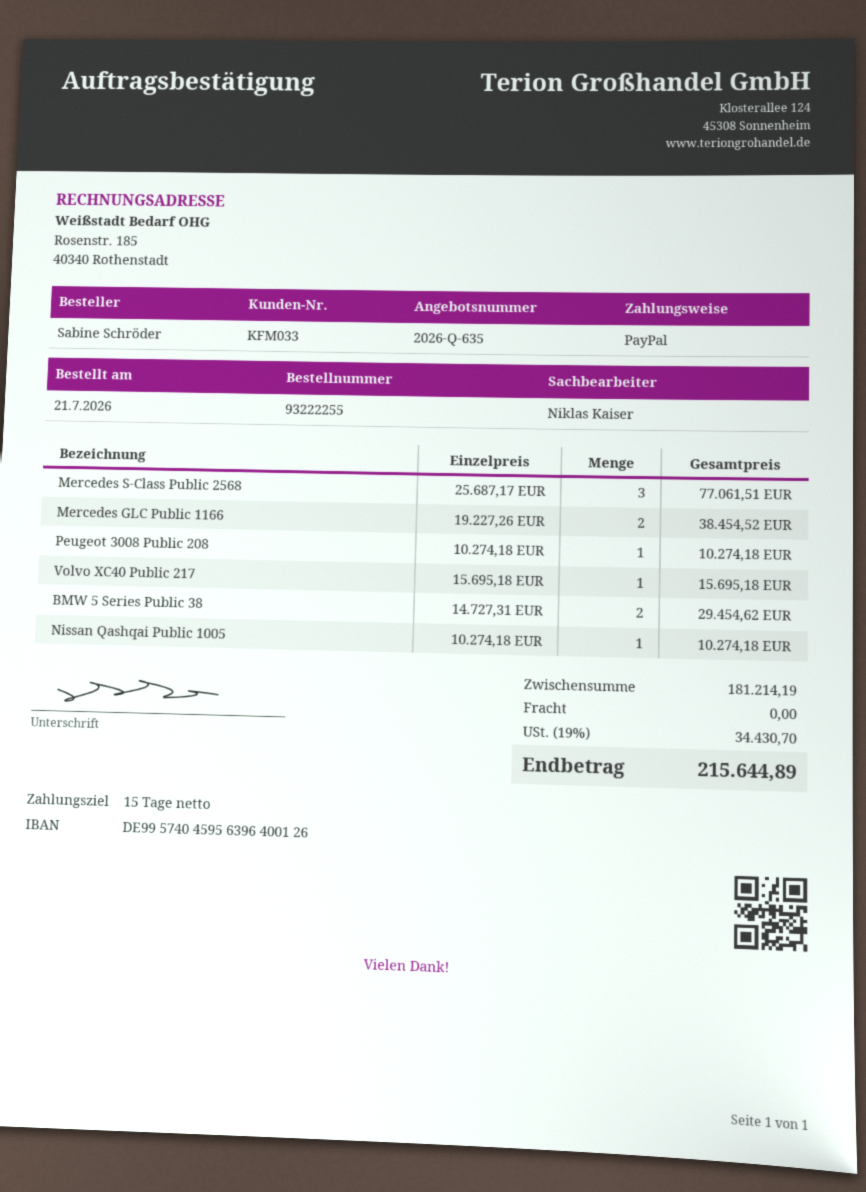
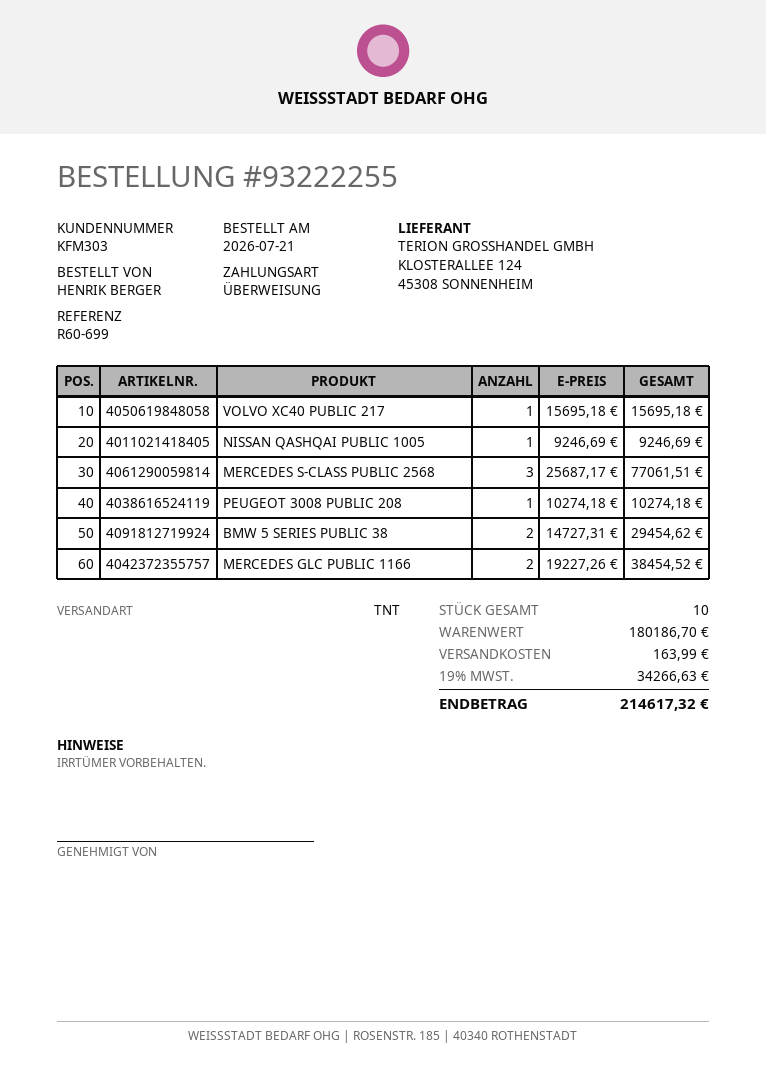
customer number: KFM033 -> KFM303
ordered by: Sabine Schröder -> HENRIK BERGER
payment method: PayPal -> bank transfer
Nissan Qashqai Public 1005: 1 x 10274.18 = 10274.18 -> 1 x 9246.69 = 9246.69
subtotal: 181214.19 -> 180186.70
shipping: 0.00 -> 163.99
tax: 19% = 34430.70 -> 19% = 34266.63
total: 215644.89 -> 214617.32

